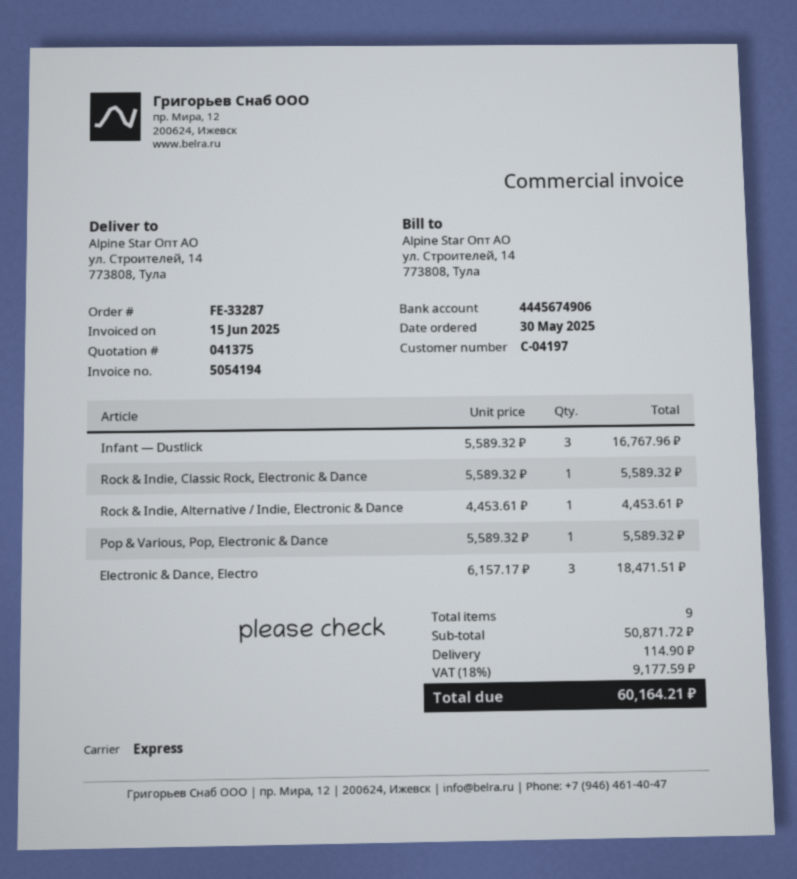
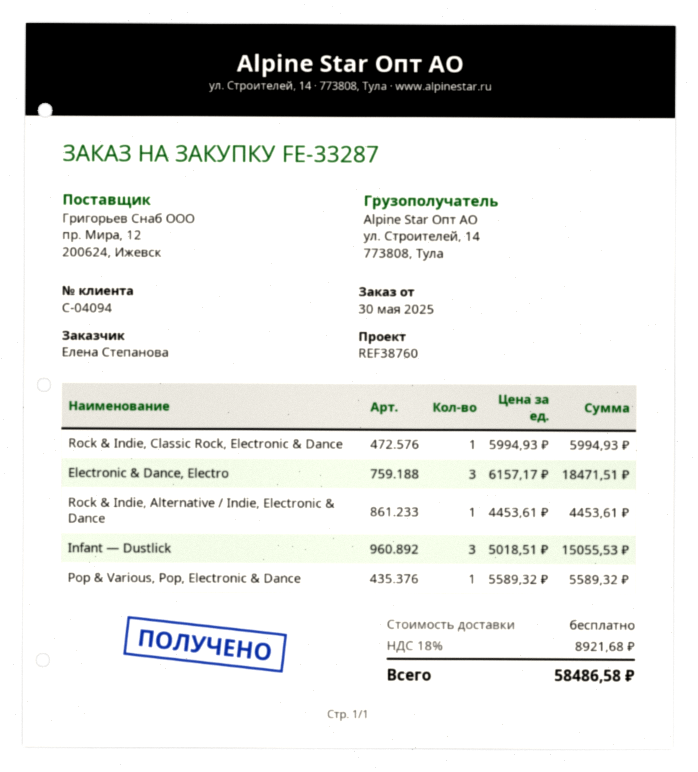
customer number: C-04197 -> C-04094
Infant — Dustlick: 3 x 5589.32 = 16767.96 -> 3 x 5018.51 = 15055.53
Rock & Indie, Classic Rock, Electronic & Dance: 1 x 5589.32 = 5589.32 -> 1 x 5994.93 = 5994.93
shipping: 114.90 -> 0.00
tax: 18% = 9177.59 -> 18% = 8921.68
total: 60164.21 -> 58486.58

